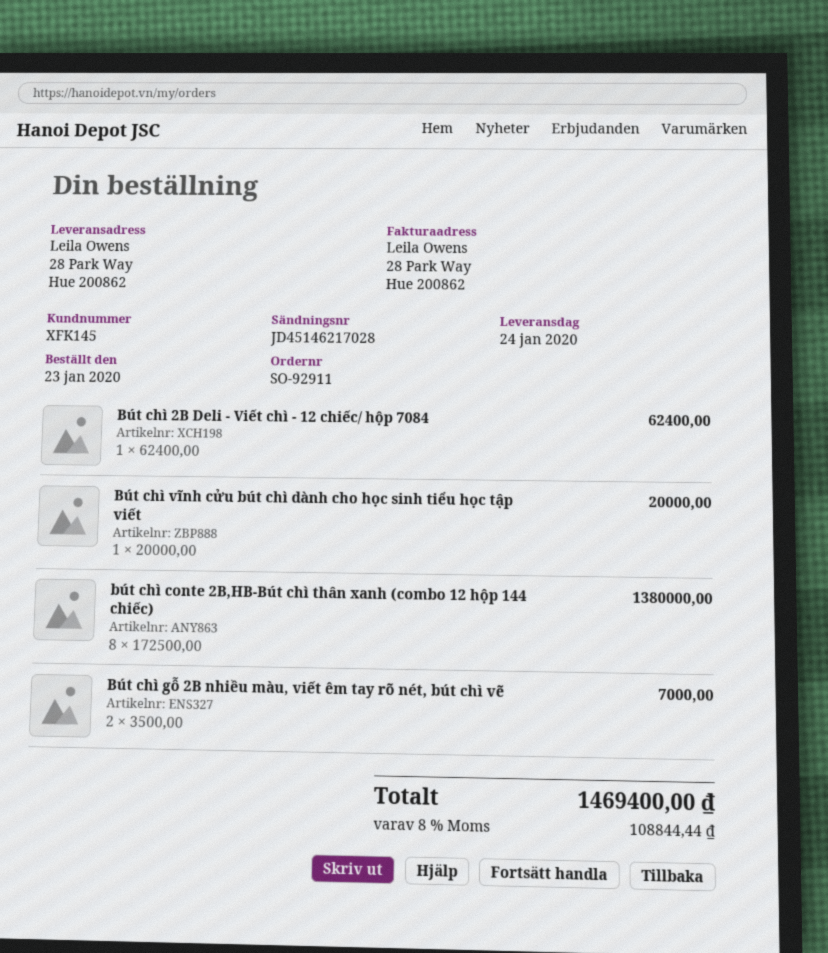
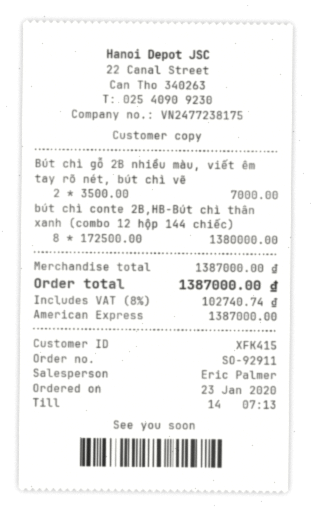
customer number: XFK145 -> XFK415
Bút chì 2B Deli - Viết chì - 12 chiếc/ hộp 7084: 1 x 62400.00 = 62400.00 -> none
Bút chì vĩnh cửu bút chì dành cho học sinh tiểu học tập viết: 1 x 20000.00 = 20000.00 -> none
tax: 8% = 108844.44 -> 8% = 102740.74
total: 1469400.00 -> 1387000.00

